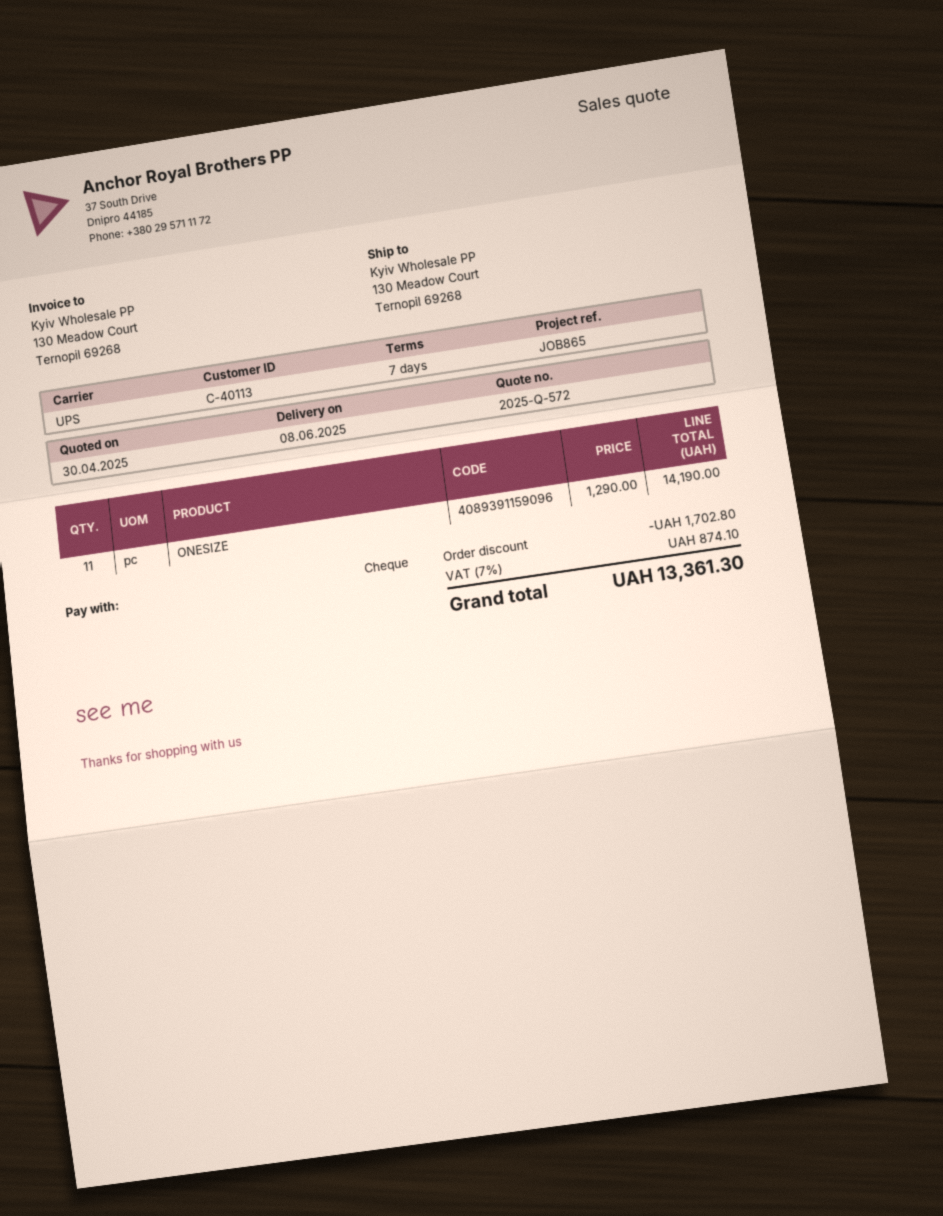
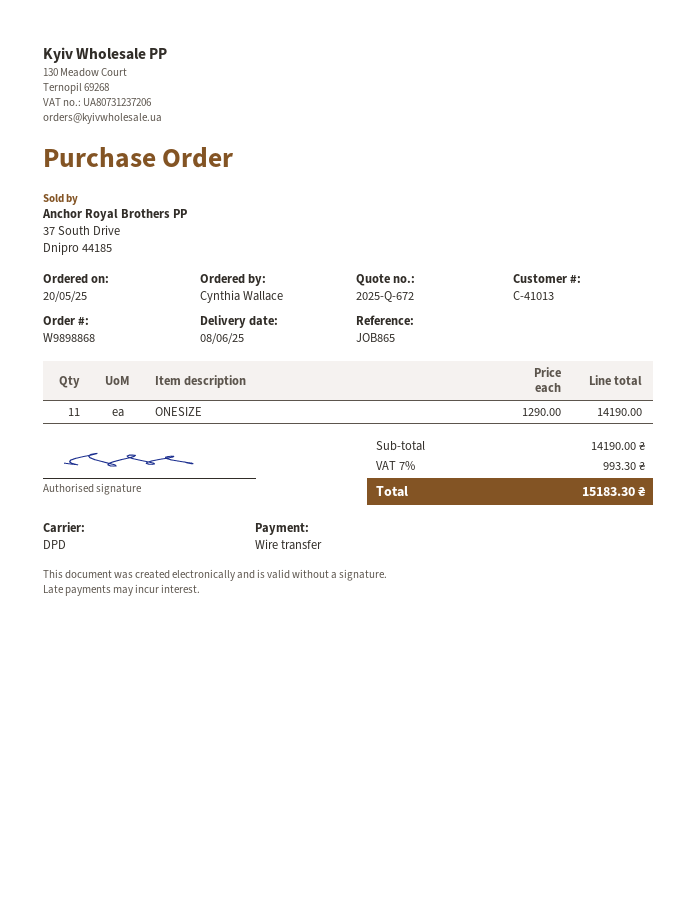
quote number: 2025-Q-572 -> 2025-Q-672
customer number: C-40113 -> C-41013
payment method: cheque -> bank transfer
shipping method: UPS -> DPD
discount: 1702.80 -> none
tax: 7% = 874.10 -> 7% = 993.30
total: 13361.30 -> 15183.30

